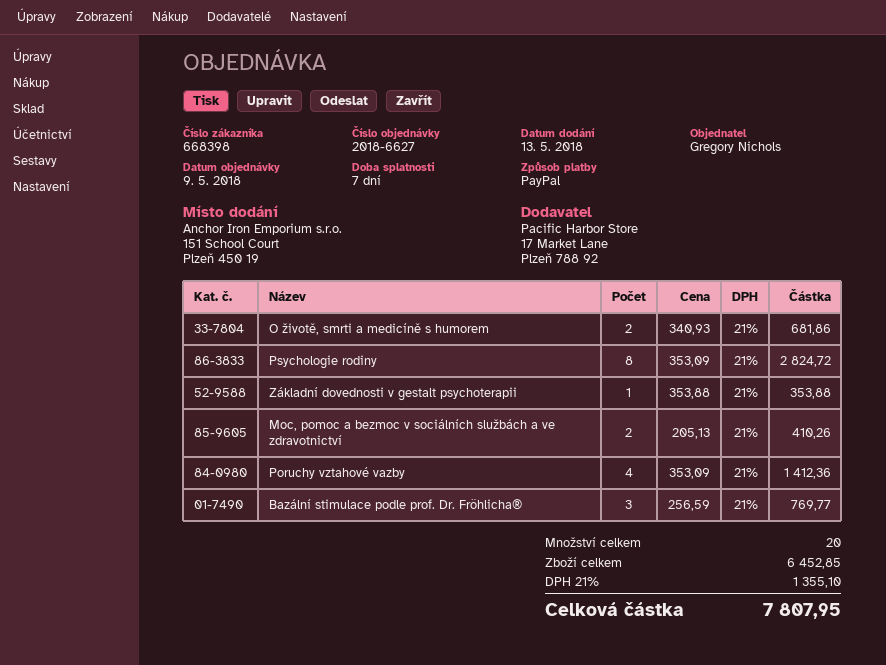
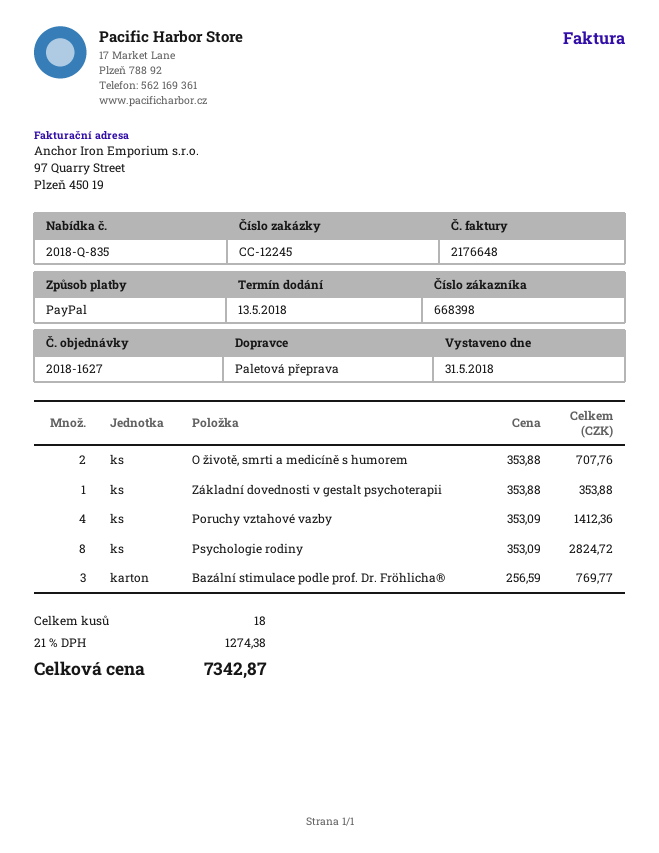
order number: 2018-6627 -> 2018-1627
O životě, smrti a medicíně s humorem: 2 x 340.93 = 681.86 -> 2 x 353.88 = 707.76
Moc, pomoc a bezmoc v sociálních službách a ve zdravotnictví: 2 x 205.13 = 410.26 -> none
total quantity: 20 -> 18
tax: 21% = 1355.10 -> 21% = 1274.38
total: 7807.95 -> 7342.87

